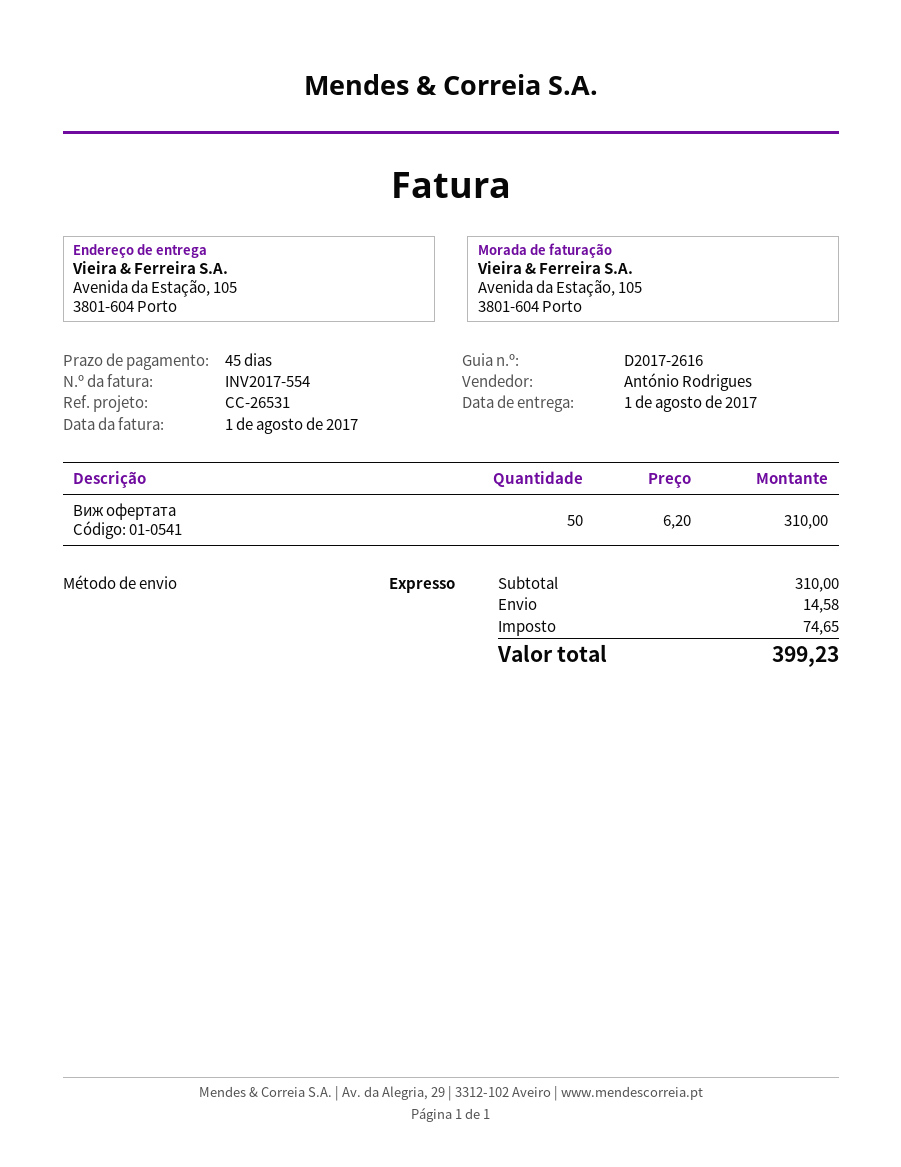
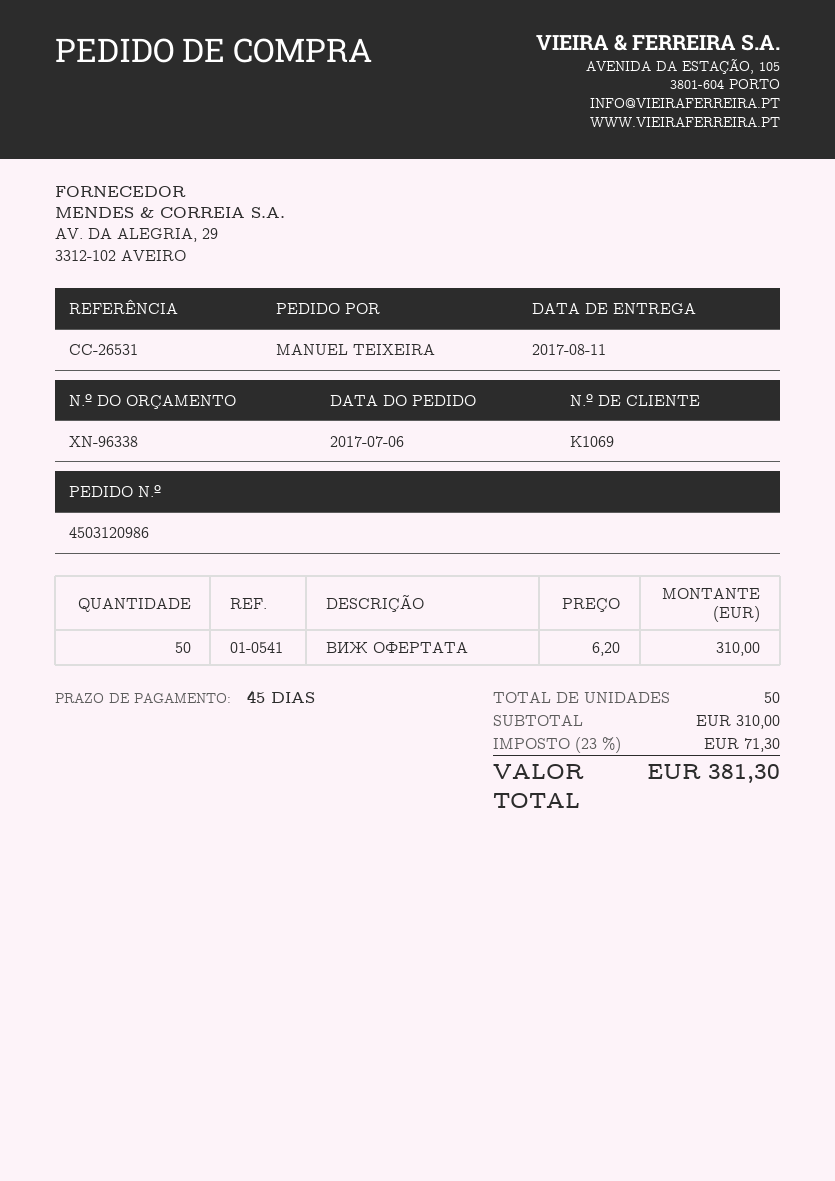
delivery date: 2017-08-01 -> 2017-08-11
shipping: 14.58 -> none
tax: 74.65 -> 71.30
total: 399.23 -> 381.30

